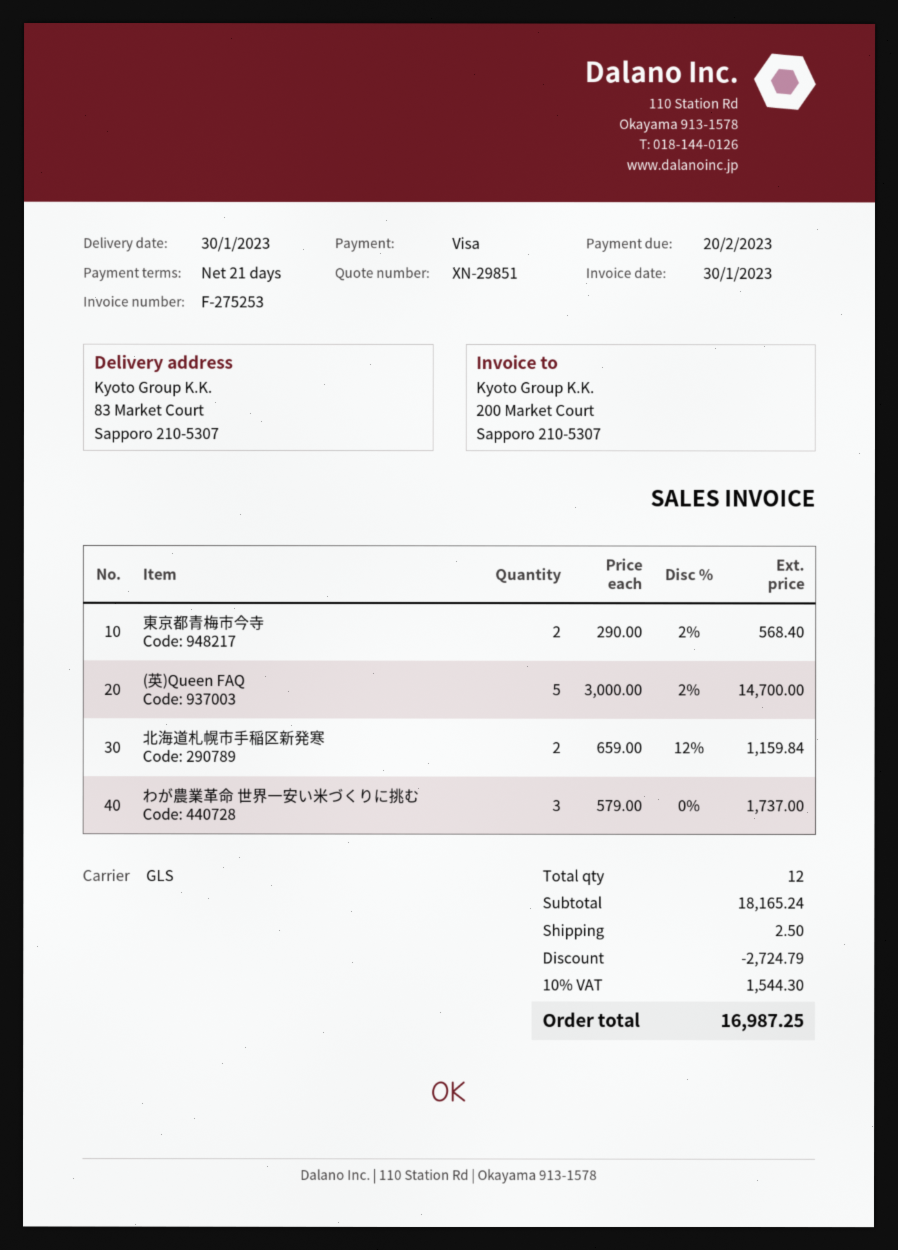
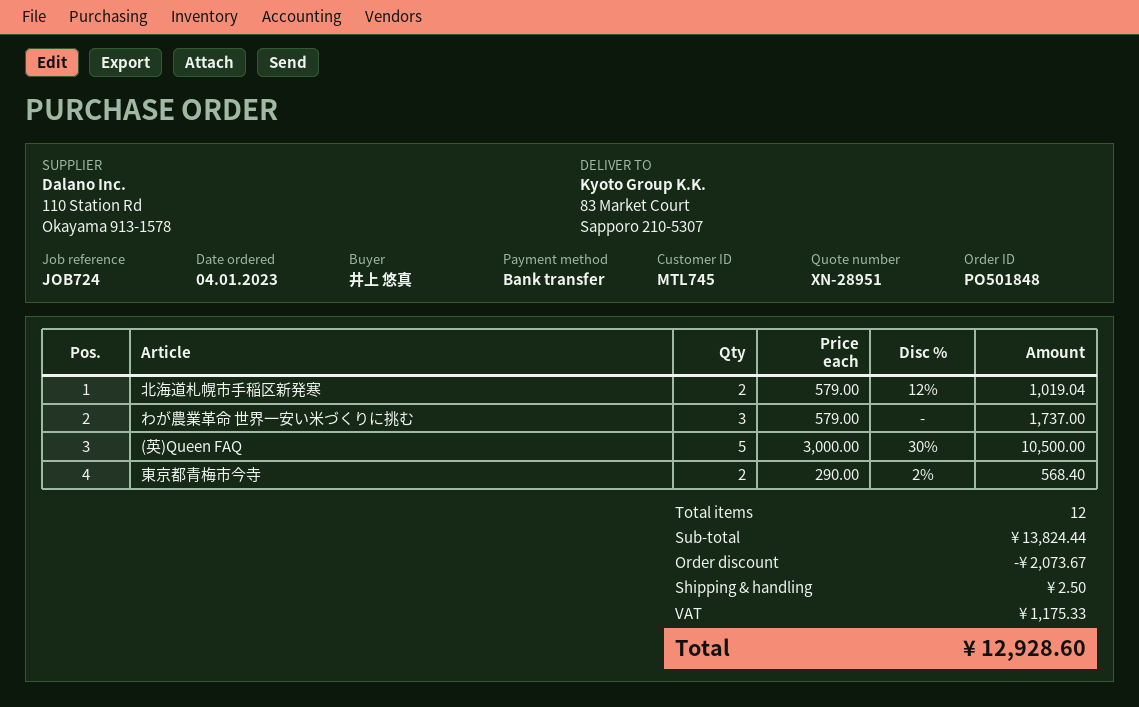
quote number: XN-29851 -> XN-28951
payment method: Visa -> bank transfer
(英)Queen FAQ: 5 x 3000.00 - 2% = 14700.00 -> 5 x 3000.00 - 30% = 10500.00
北海道札幌市手稲区新発寒: 2 x 659.00 - 12% = 1159.84 -> 2 x 579.00 - 12% = 1019.04
subtotal: 18165.24 -> 13824.44
discount: 2724.79 -> 2073.67
tax: 1544.30 -> 1175.33
total: 16987.25 -> 12928.60

